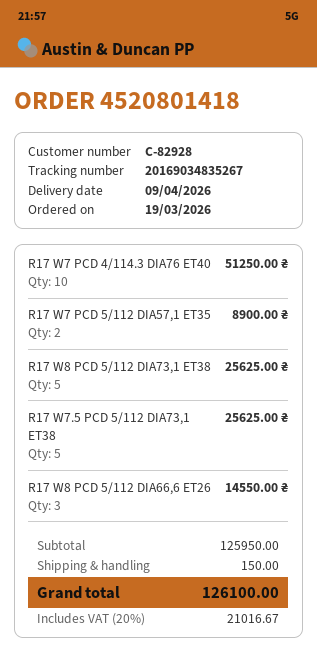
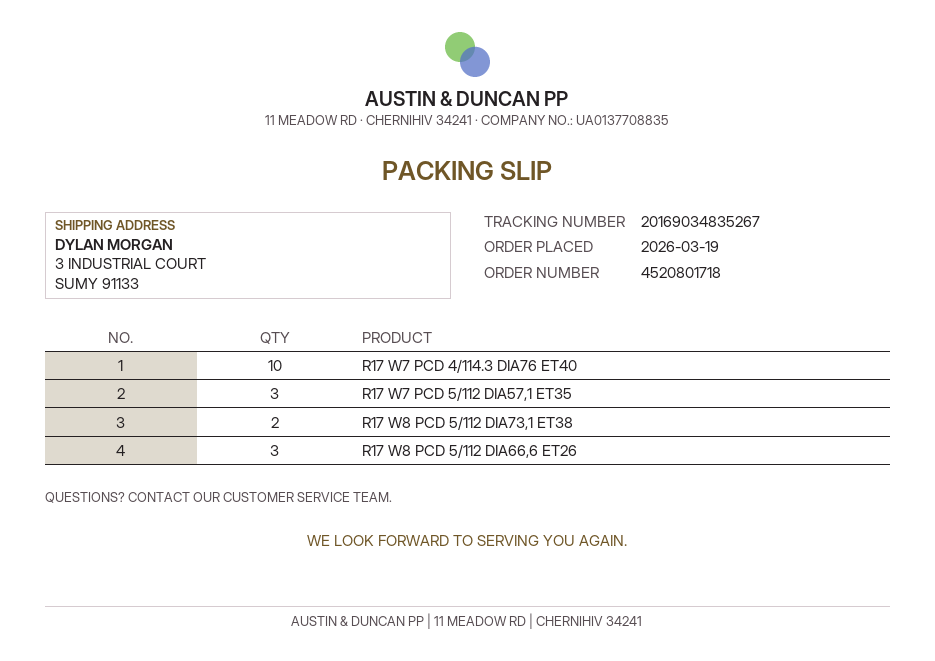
order number: 4520801418 -> 4520801718
R17 W7 PCD 5/112 DIA57,1 ET35: 2 -> 3
R17 W8 PCD 5/112 DIA73,1 ET38: 5 -> 2
R17 W7.5 PCD 5/112 DIA73,1 ET38: 5 -> none

